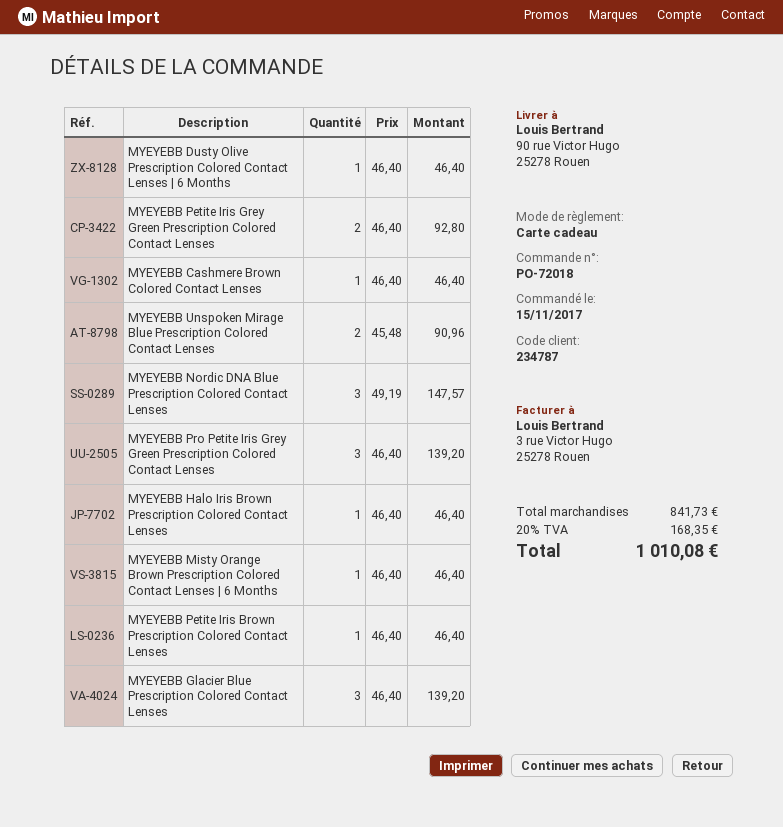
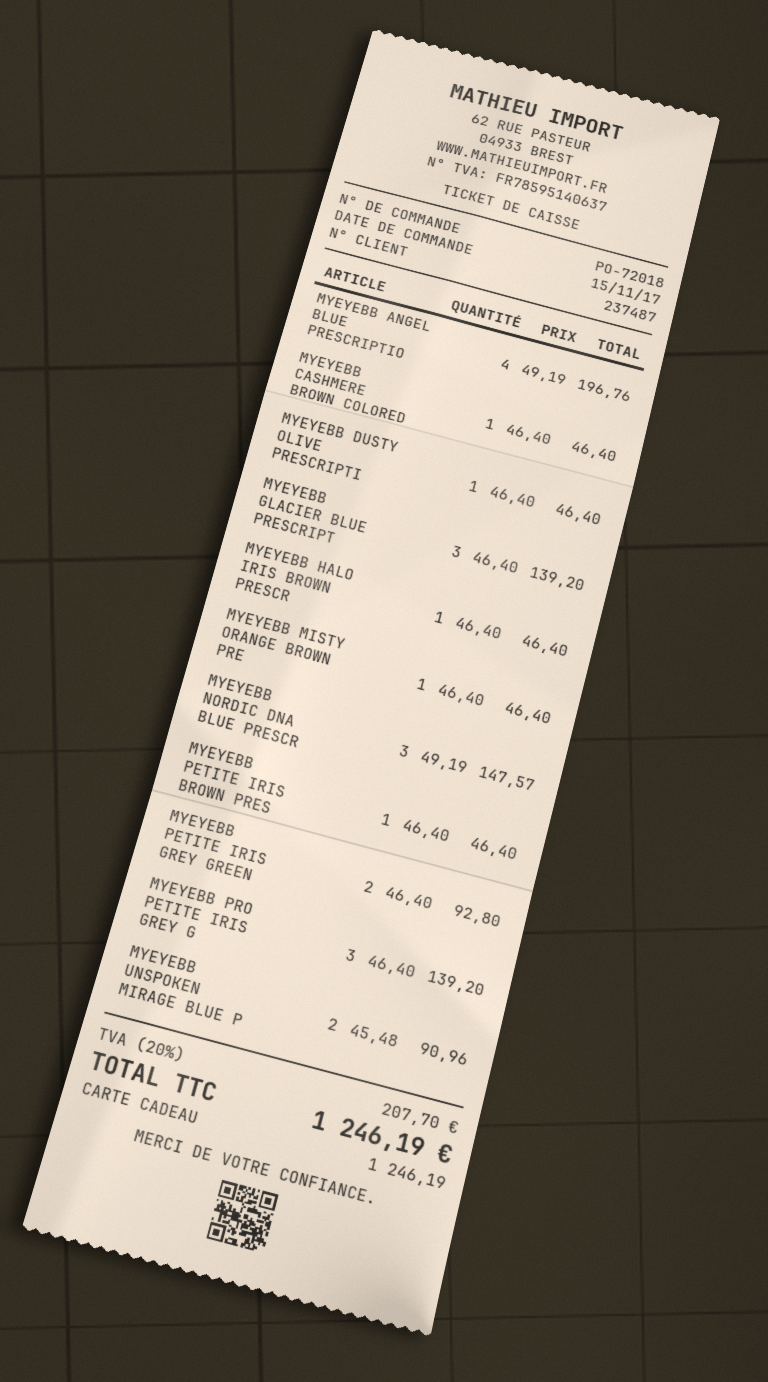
customer number: 234787 -> 237487
MYEYEBB ANGEL BLUE PRESCRIPTIO: none -> 4 x 49.19 = 196.76
tax: 20% = 168.35 -> 20% = 207.70
total: 1010.08 -> 1246.19

